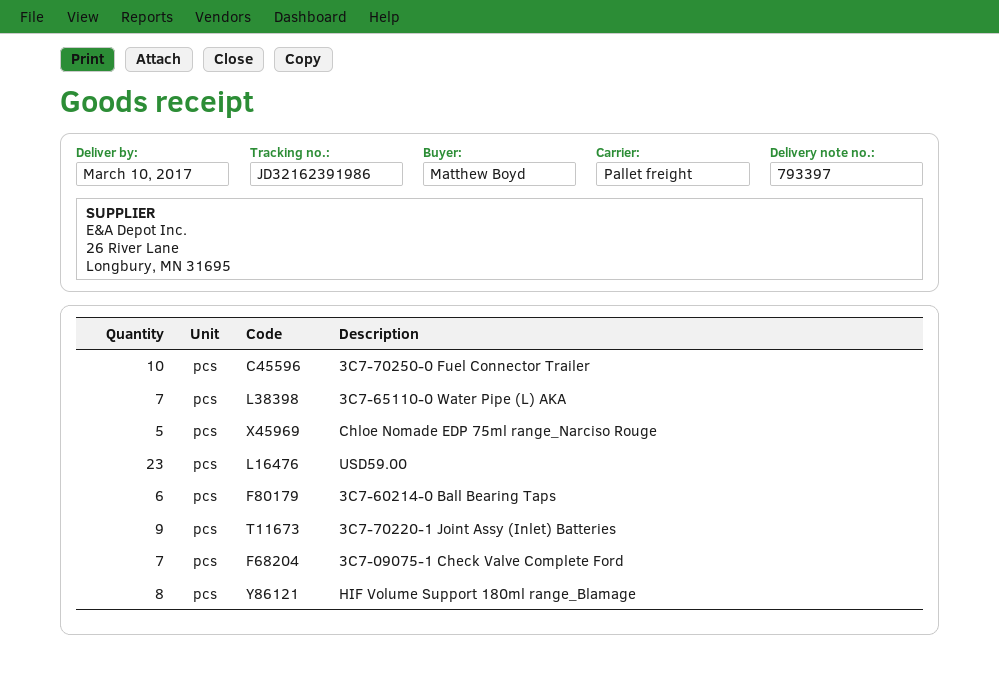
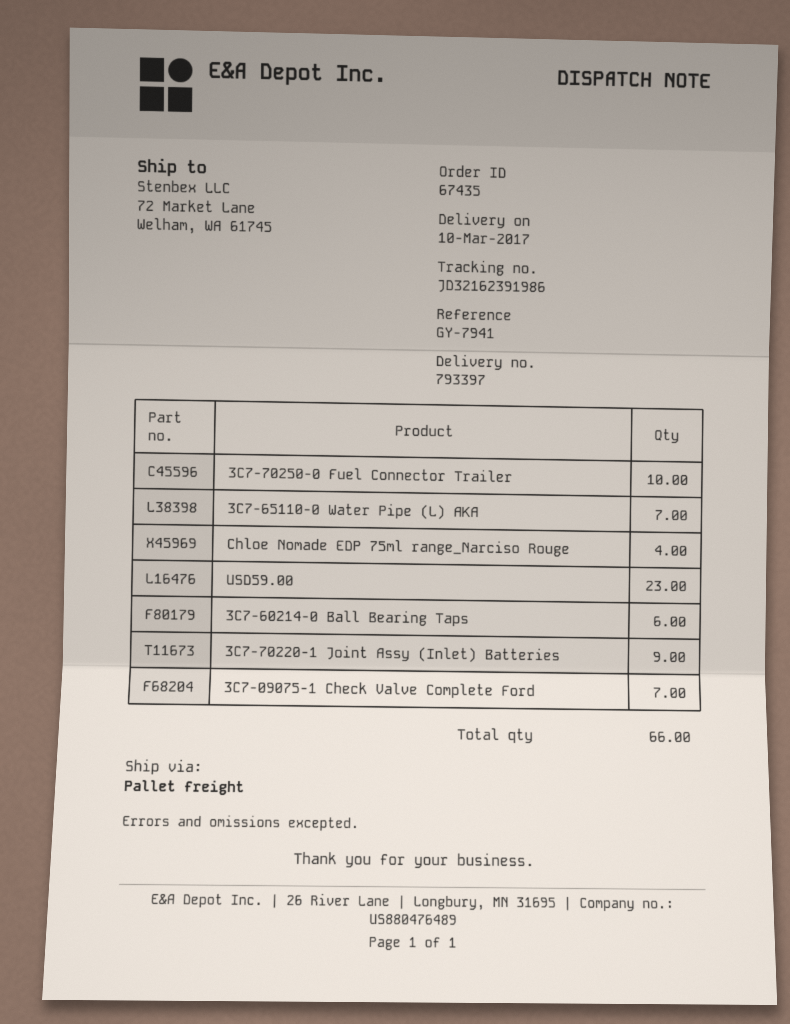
Chloe Nomade EDP 75ml range_Narciso Rouge: 5 -> 4
HIF Volume Support 180ml range_Blamage: 8 -> none

